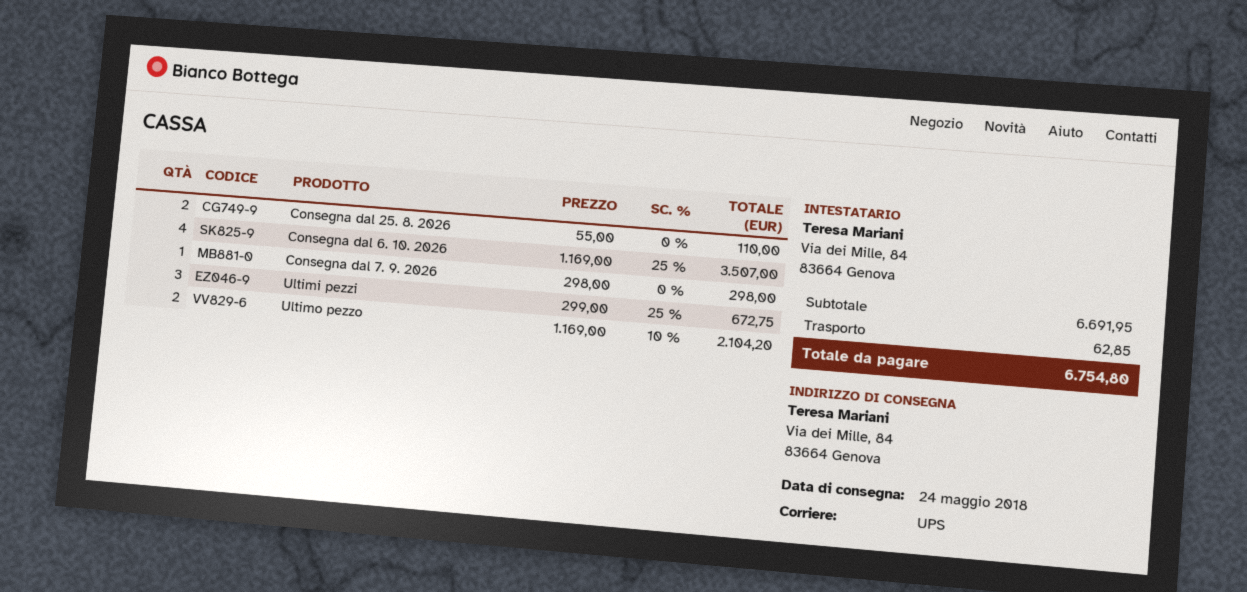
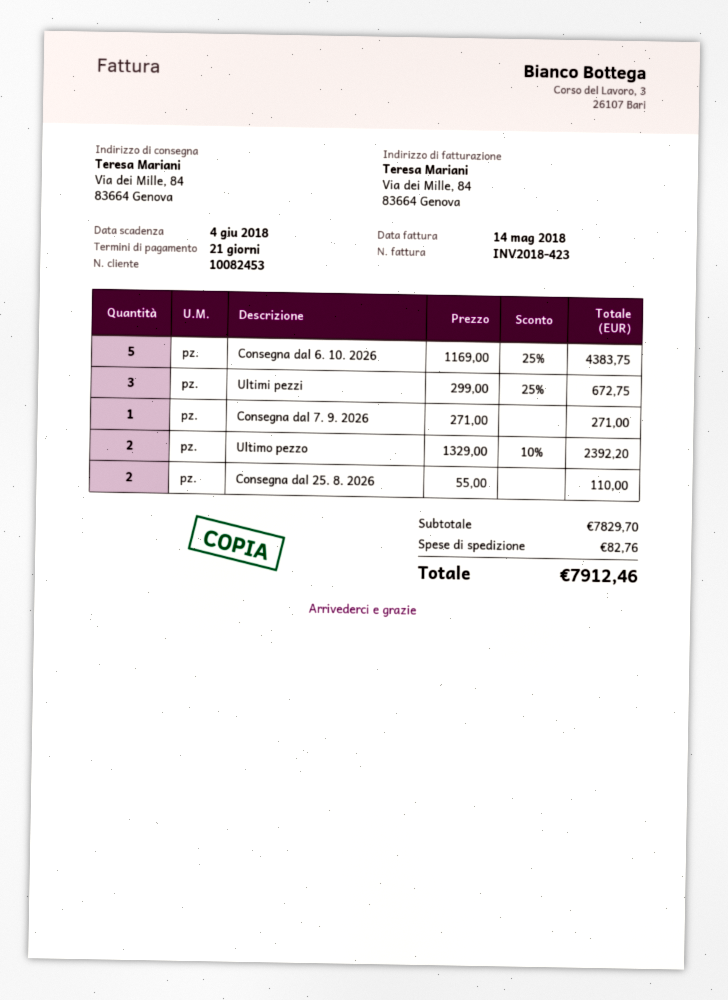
Consegna dal 6. 10. 2026: 4 x 1169.00 - 25% = 3507.00 -> 5 x 1169.00 - 25% = 4383.75
Consegna dal 7. 9. 2026: 1 x 298.00 = 298.00 -> 1 x 271.00 = 271.00
Ultimo pezzo: 2 x 1169.00 - 10% = 2104.20 -> 2 x 1329.00 - 10% = 2392.20
subtotal: 6691.95 -> 7829.70
shipping: 62.85 -> 82.76
total: 6754.80 -> 7912.46

